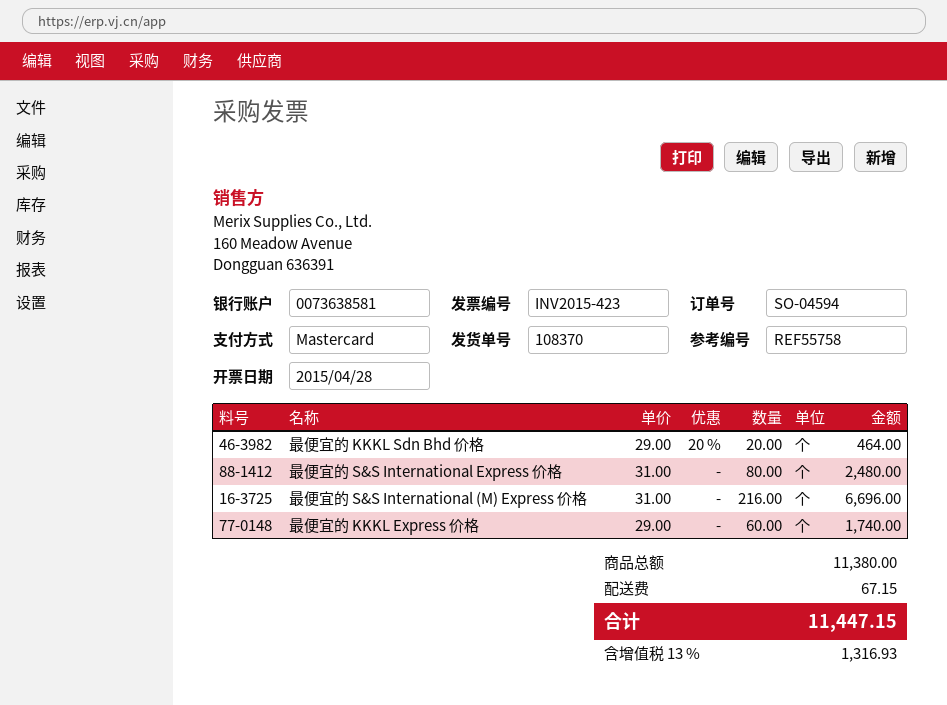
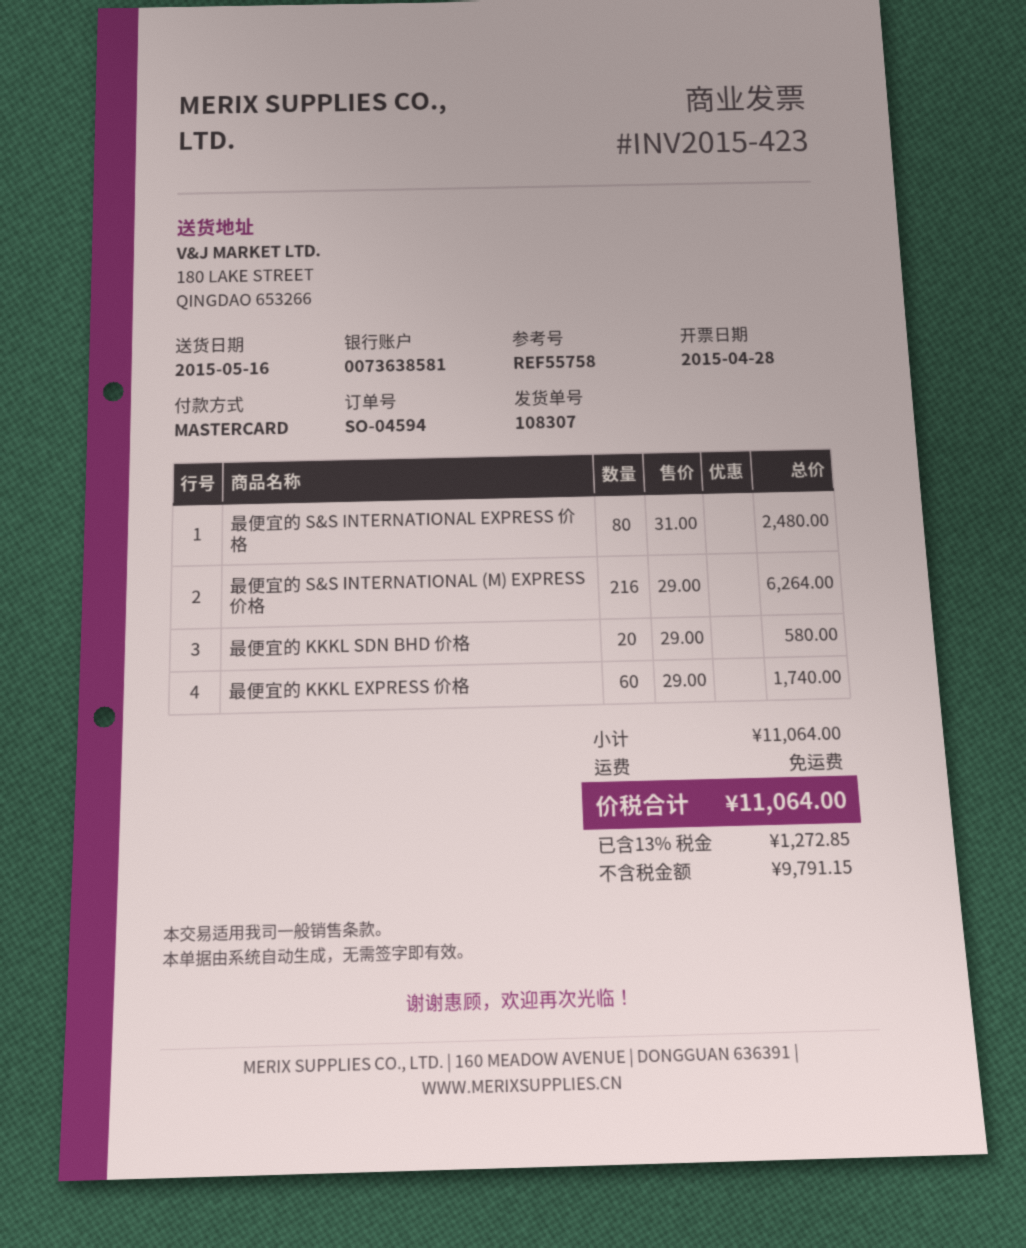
delivery note number: 108370 -> 108307
最便宜的 KKKL Sdn Bhd 价格: 20 x 29.00 - 20% = 464.00 -> 20 x 29.00 = 580.00
最便宜的 S&S International (M) Express 价格: 216 x 31.00 = 6696.00 -> 216 x 29.00 = 6264.00
subtotal: 11380.00 -> 11064.00
shipping: 67.15 -> 0.00
tax: 13% = 1316.93 -> 13% = 1272.85
total: 11447.15 -> 11064.00

